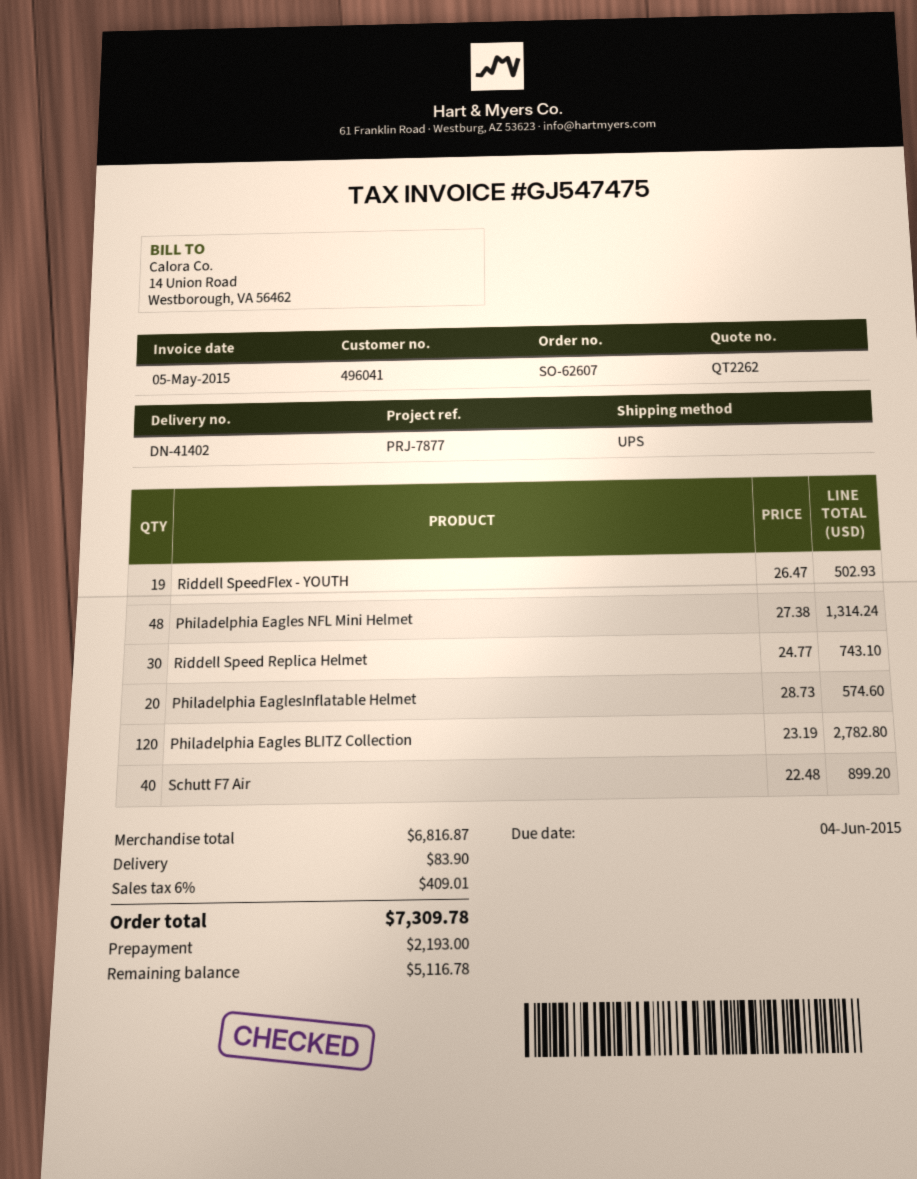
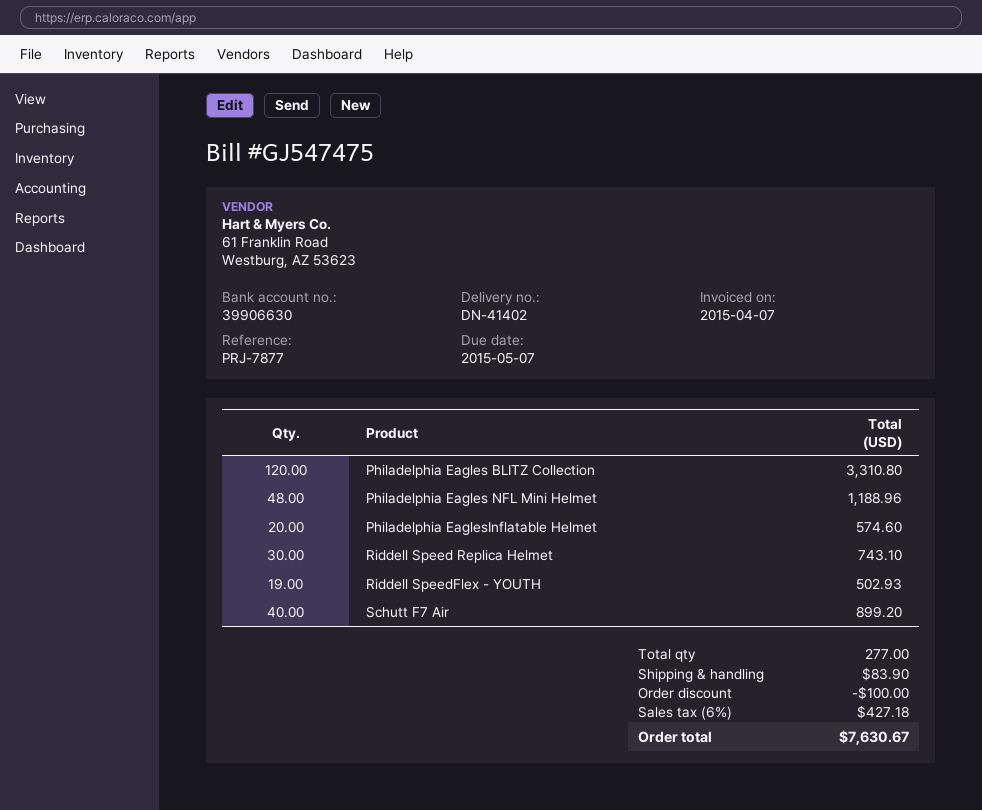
invoice date: 2015-05-05 -> 2015-04-07
due date: 2015-06-04 -> 2015-05-07
Philadelphia Eagles NFL Mini Helmet: 48 for 1314.24 -> 48 for 1188.96
Philadelphia Eagles BLITZ Collection: 120 for 2782.80 -> 120 for 3310.80
discount: none -> 100.00
tax: 6% = 409.01 -> 6% = 427.18
total: 7309.78 -> 7630.67

